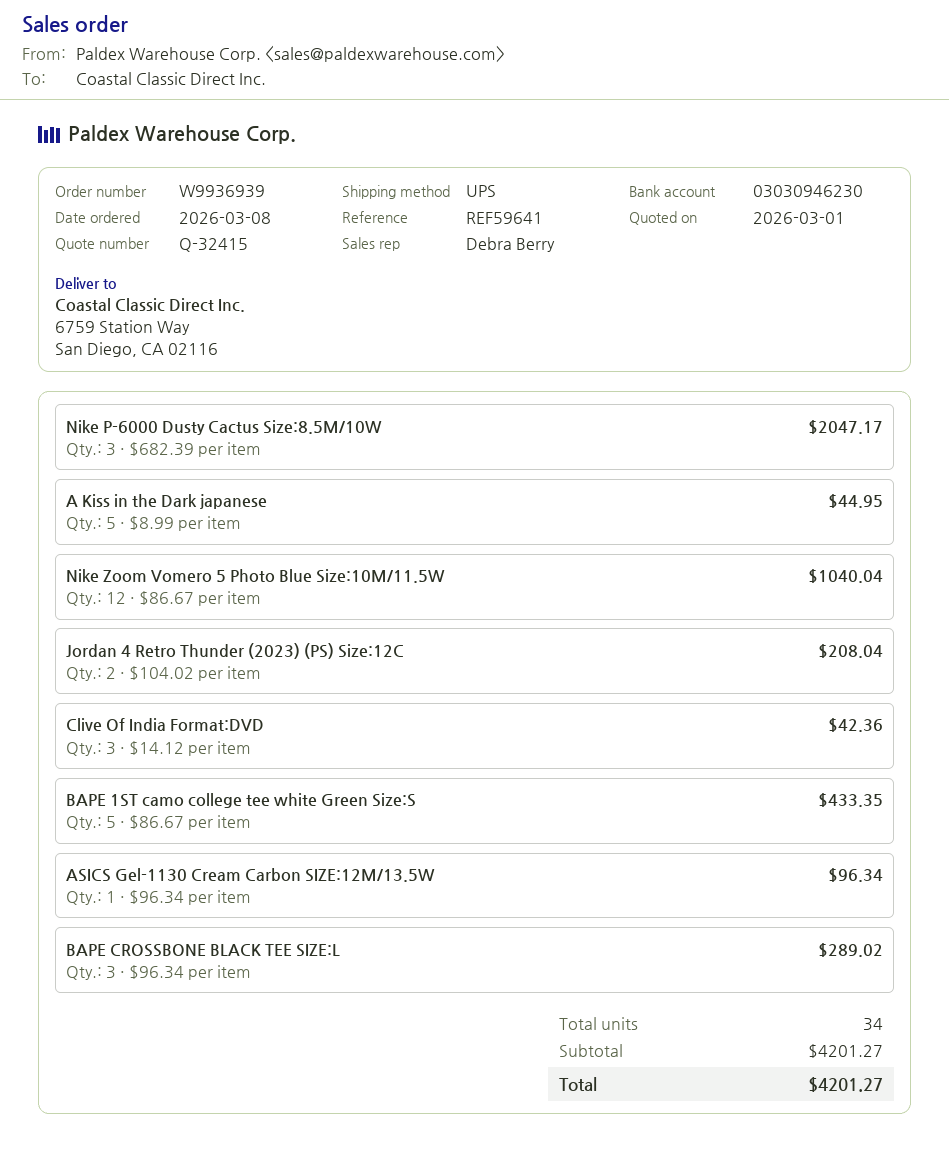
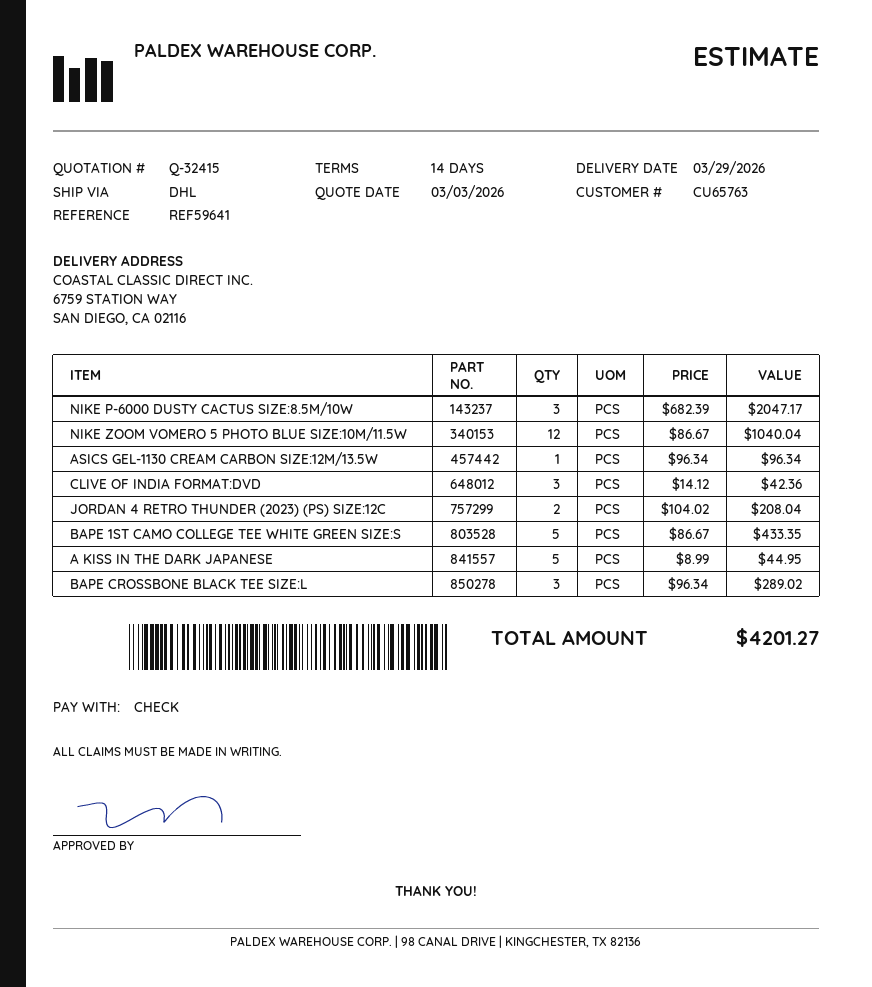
quote date: 2026-03-01 -> 2026-03-03
shipping method: UPS -> DHL

